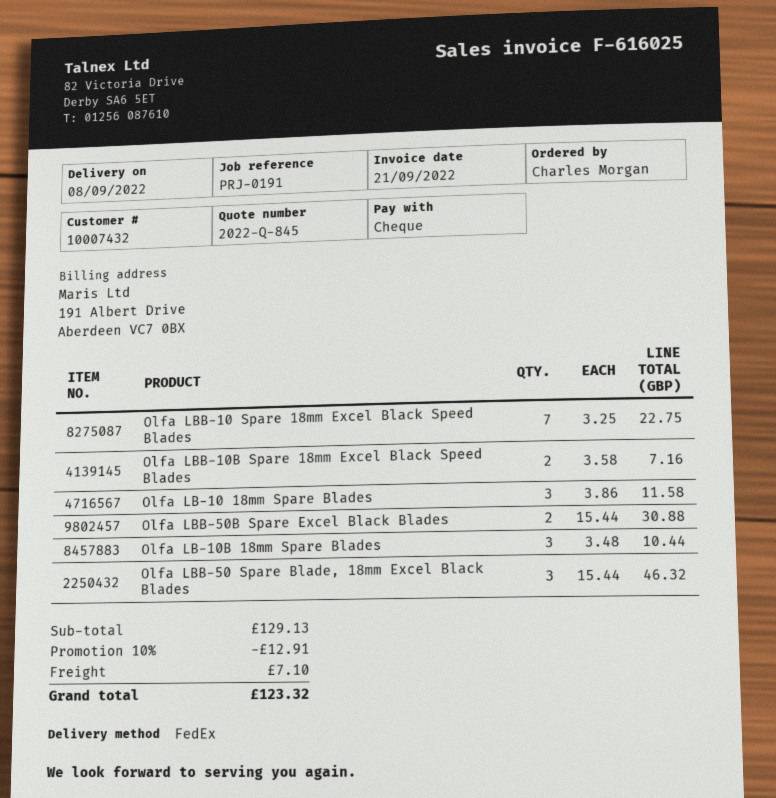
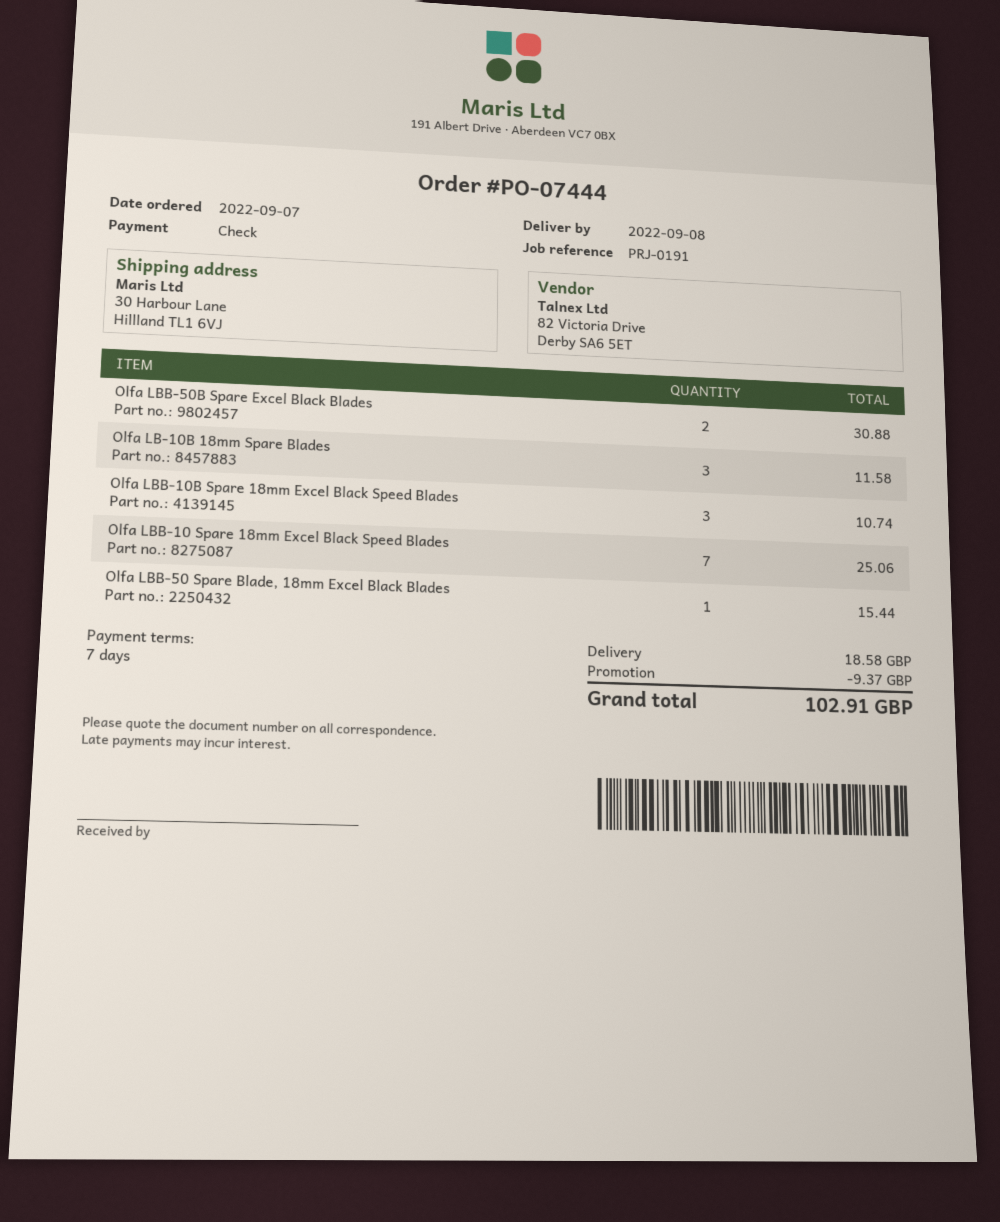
Olfa LBB-10 Spare 18mm Excel Black Speed Blades: 7 for 22.75 -> 7 for 25.06
Olfa LBB-10B Spare 18mm Excel Black Speed Blades: 2 for 7.16 -> 3 for 10.74
Olfa LB-10 18mm Spare Blades: 3 for 11.58 -> none
Olfa LB-10B 18mm Spare Blades: 3 for 10.44 -> 3 for 11.58
Olfa LBB-50 Spare Blade, 18mm Excel Black Blades: 3 for 46.32 -> 1 for 15.44
discount: 12.91 -> 9.37
shipping: 7.10 -> 18.58
total: 123.32 -> 102.91

